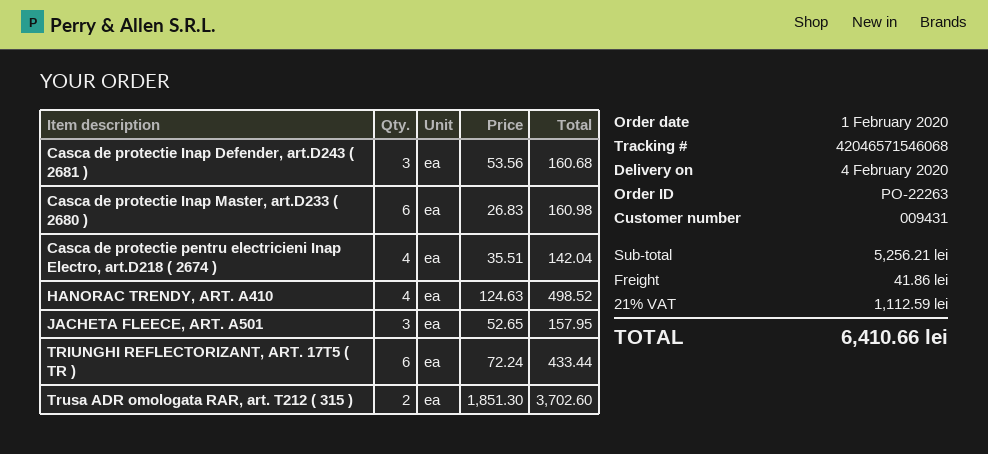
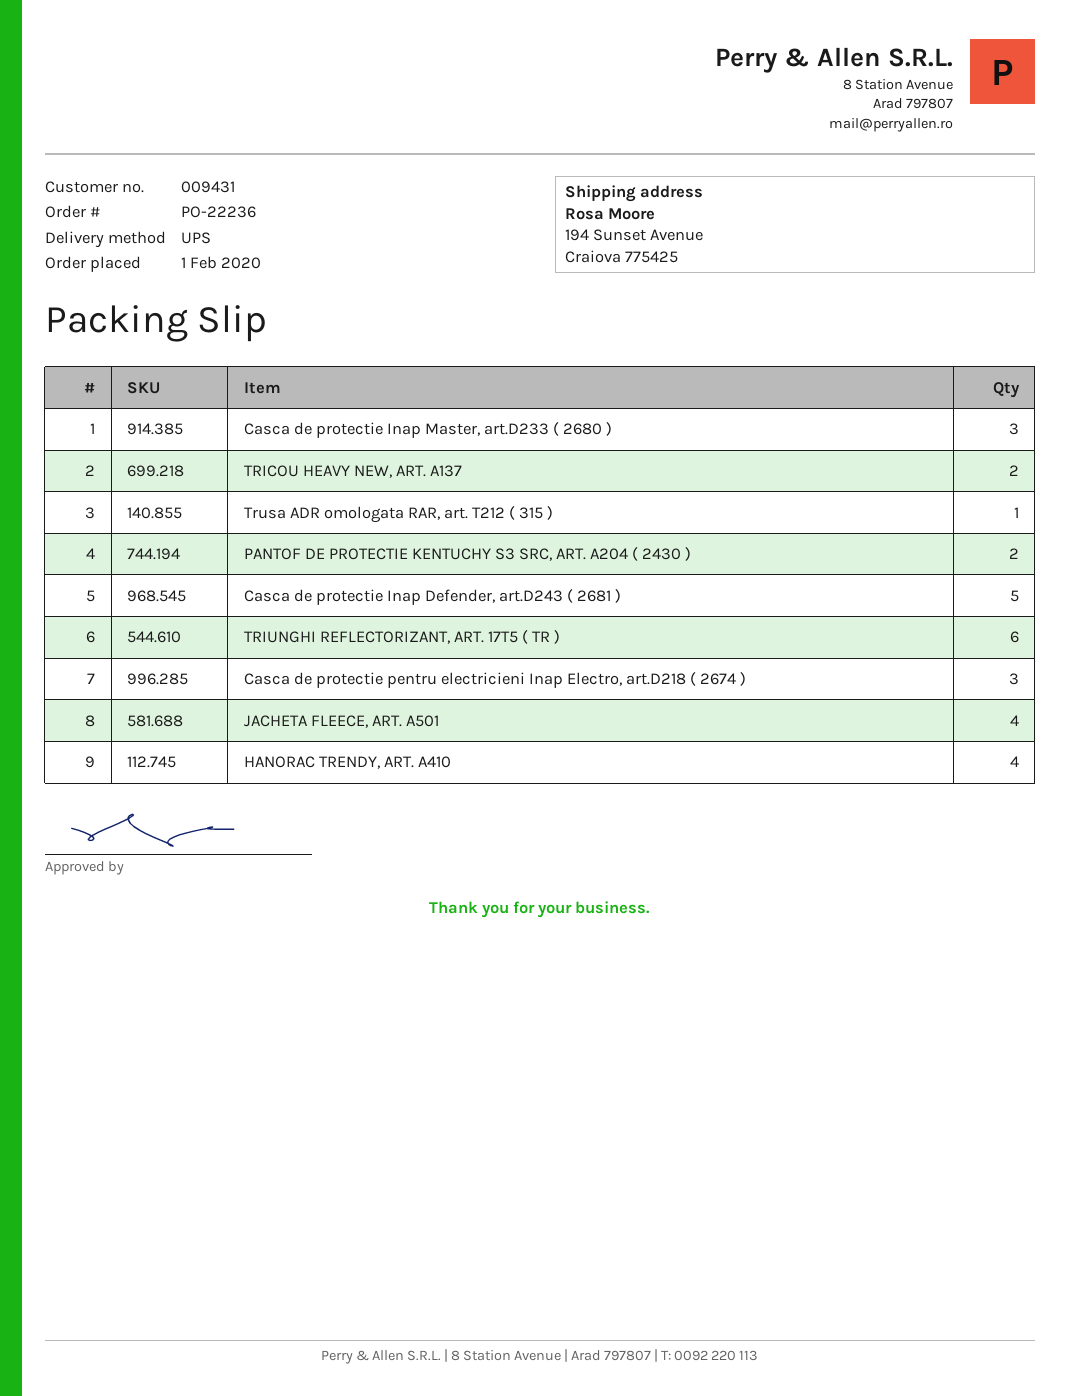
order number: PO-22263 -> PO-22236
Casca de protectie Inap Defender, art.D243 ( 2681 ): 3 -> 5
Casca de protectie Inap Master, art.D233 ( 2680 ): 6 -> 3
Casca de protectie pentru electricieni Inap Electro, art.D218 ( 2674 ): 4 -> 3
JACHETA FLEECE, ART. A501: 3 -> 4
Trusa ADR omologata RAR, art. T212 ( 315 ): 2 -> 1
TRICOU HEAVY NEW, ART. A137: none -> 2
PANTOF DE PROTECTIE KENTUCHY S3 SRC, ART. A204 ( 2430 ): none -> 2

